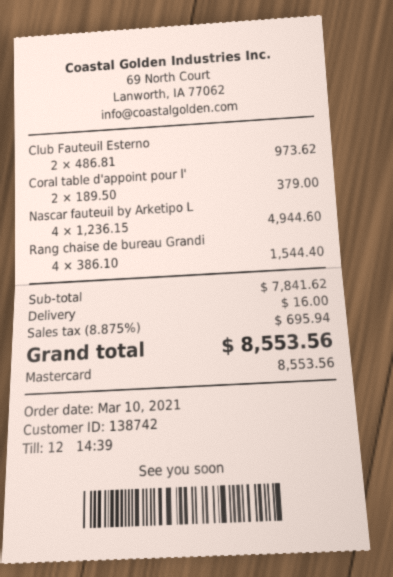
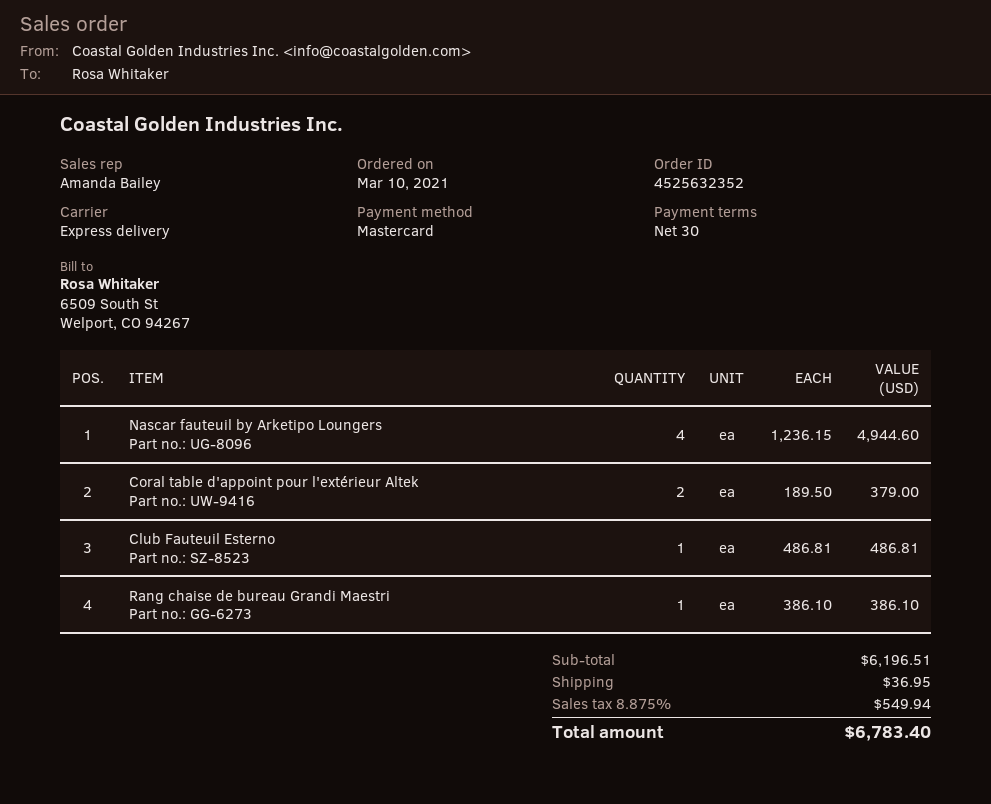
Club Fauteuil Esterno: 2 x 486.81 = 973.62 -> 1 x 486.81 = 486.81
Rang chaise de bureau Grandi: 4 x 386.10 = 1544.40 -> 1 x 386.10 = 386.10
subtotal: 7841.62 -> 6196.51
shipping: 16.00 -> 36.95
tax: 8.875% = 695.94 -> 8.875% = 549.94
total: 8553.56 -> 6783.40

